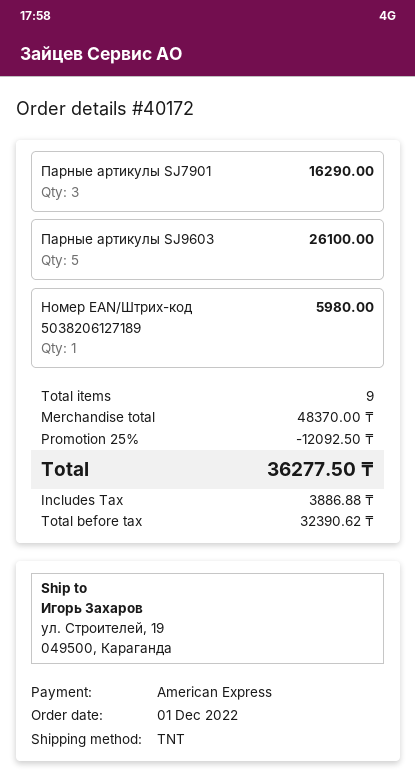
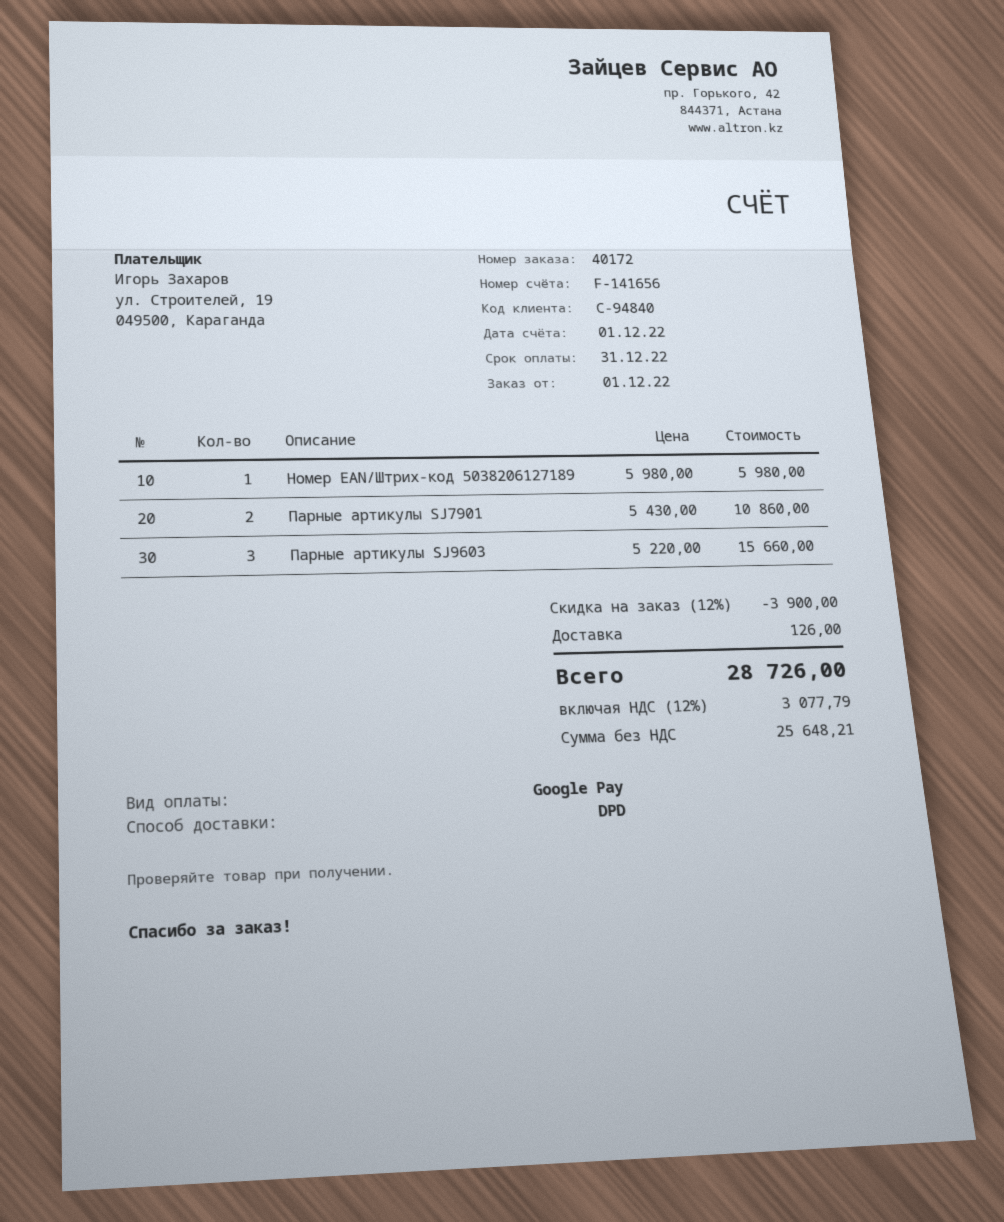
payment method: American Express -> Google Pay
shipping method: TNT -> DPD
Парные артикулы SJ7901: 3 for 16290.00 -> 2 for 10860.00
Парные артикулы SJ9603: 5 for 26100.00 -> 3 for 15660.00
discount: 25% = 12092.50 -> 12% = 3900.00
shipping: none -> 126.00
net: 32390.62 -> 25648.21
tax: 3886.88 -> 3077.79
total: 36277.50 -> 28726.00

